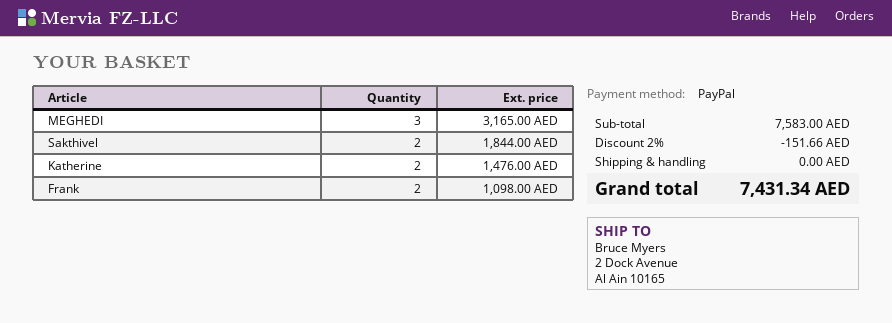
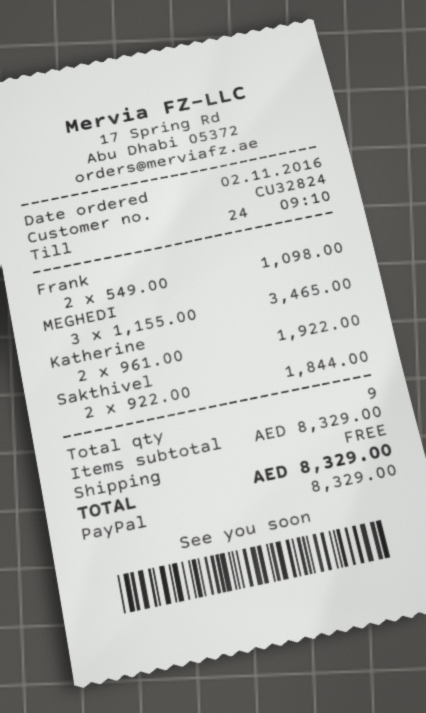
MEGHEDI: 3 for 3165.00 -> 3 for 3465.00
Katherine: 2 for 1476.00 -> 2 for 1922.00
subtotal: 7583.00 -> 8329.00
discount: 2% = 151.66 -> none
total: 7431.34 -> 8329.00

